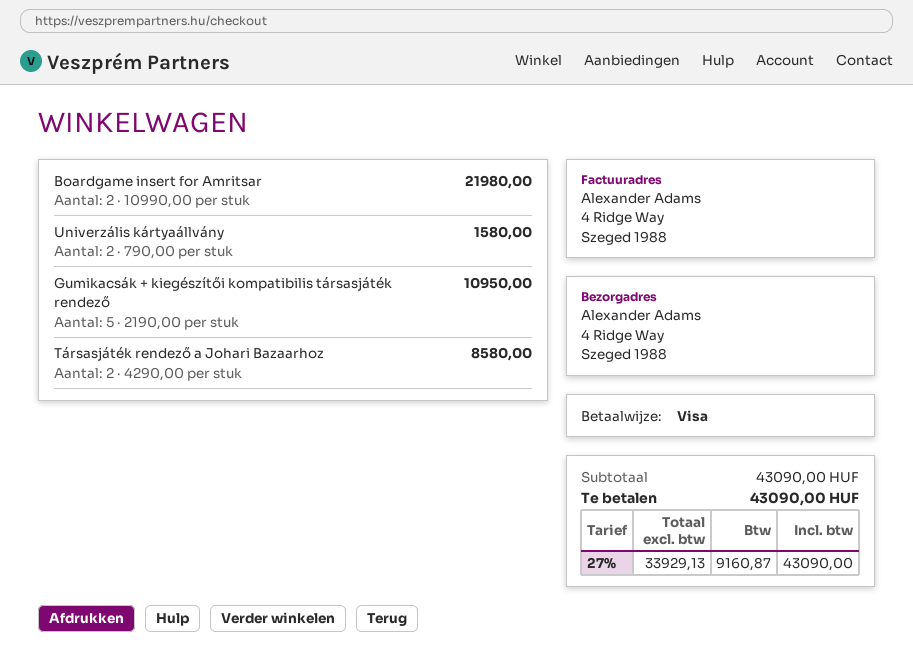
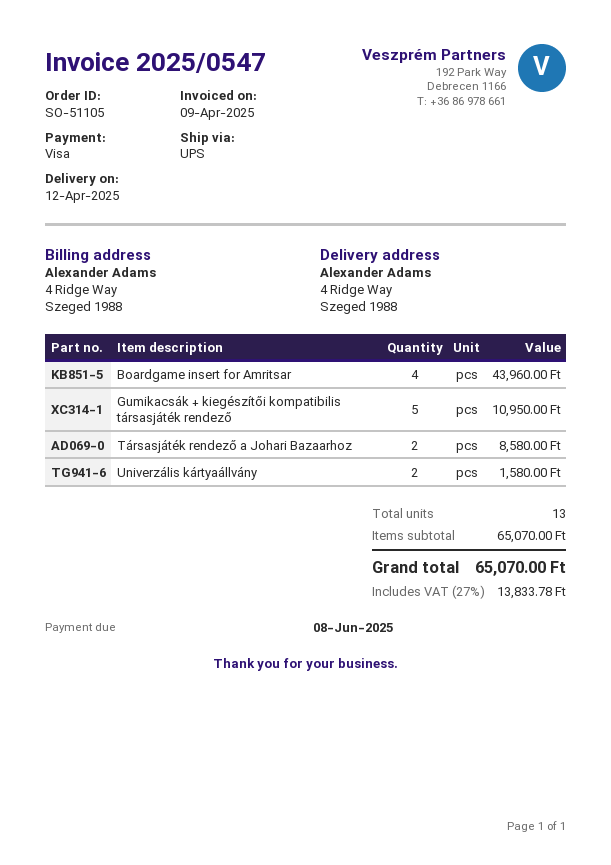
Boardgame insert for Amritsar: 2 for 21980.00 -> 4 for 43960.00
subtotal: 43090.00 -> 65070.00
tax: 27% = 9160.87 -> 27% = 13833.78
total: 43090.00 -> 65070.00

